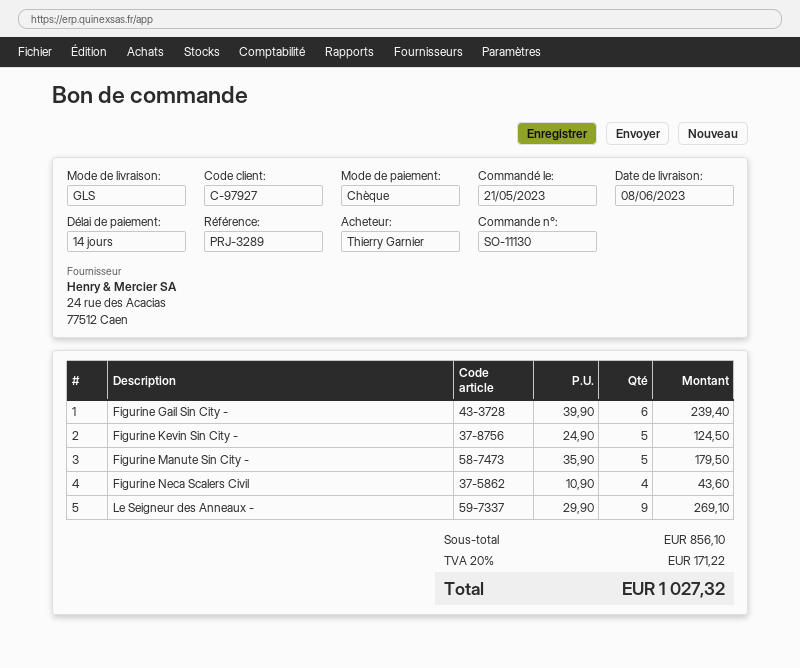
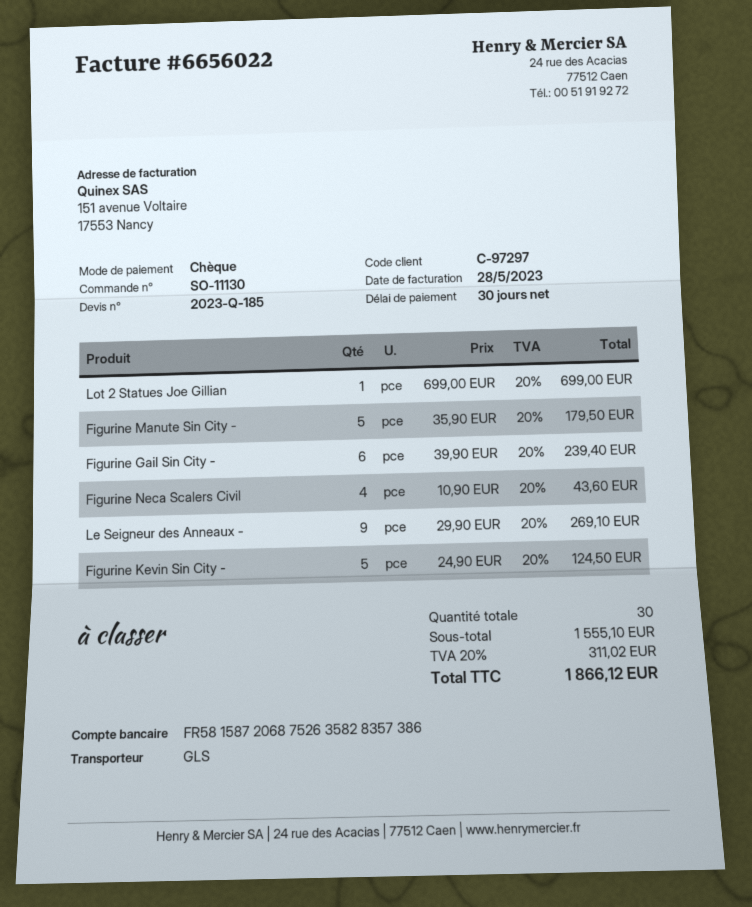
payment terms: 14 days -> 30 days
customer number: C-97927 -> C-97297
Lot 2 Statues Joe Gillian: none -> 1 x 699.00 = 699.00
subtotal: 856.10 -> 1555.10
tax: 20% = 171.22 -> 20% = 311.02
total: 1027.32 -> 1866.12

